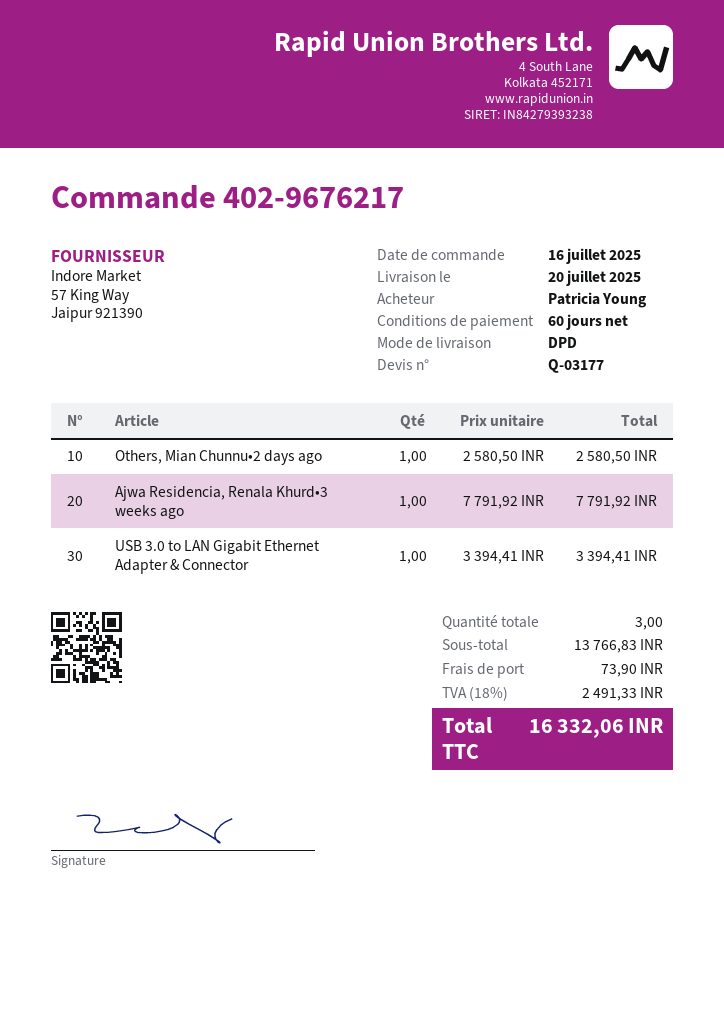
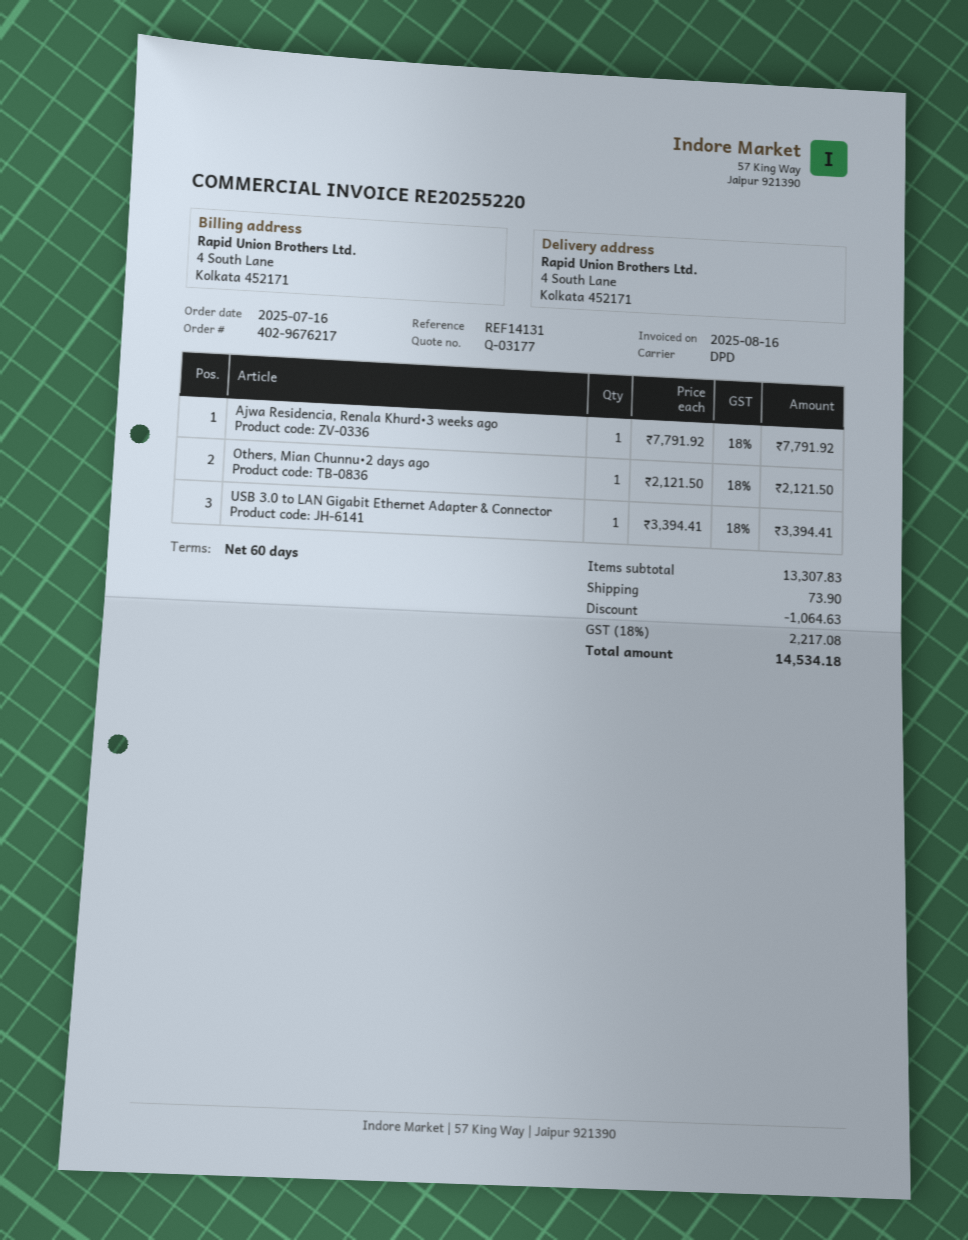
Others, Mian Chunnu•2 days ago: 1 x 2580.50 = 2580.50 -> 1 x 2121.50 = 2121.50
subtotal: 13766.83 -> 13307.83
discount: none -> 1064.63
tax: 18% = 2491.33 -> 18% = 2217.08
total: 16332.06 -> 14534.18

